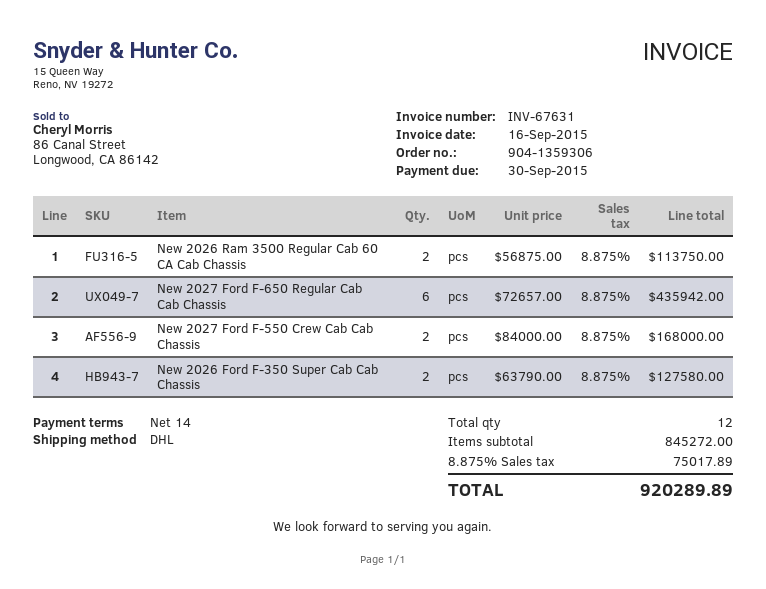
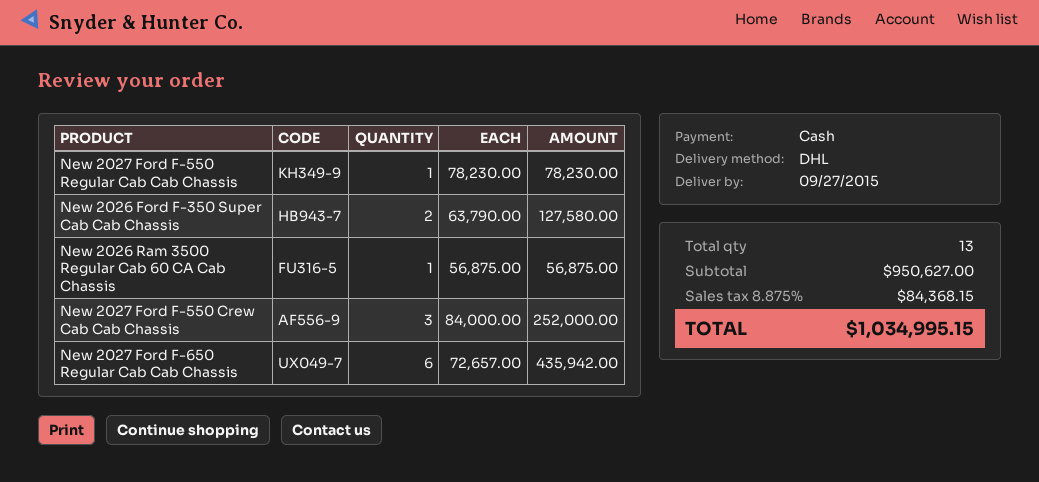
New 2026 Ram 3500 Regular Cab 60 CA Cab Chassis: 2 x 56875.00 = 113750.00 -> 1 x 56875.00 = 56875.00
New 2027 Ford F-550 Crew Cab Cab Chassis: 2 x 84000.00 = 168000.00 -> 3 x 84000.00 = 252000.00
New 2027 Ford F-550 Regular Cab Cab Chassis: none -> 1 x 78230.00 = 78230.00
total quantity: 12 -> 13
subtotal: 845272.00 -> 950627.00
tax: 8.875% = 75017.89 -> 8.875% = 84368.15
total: 920289.89 -> 1034995.15

